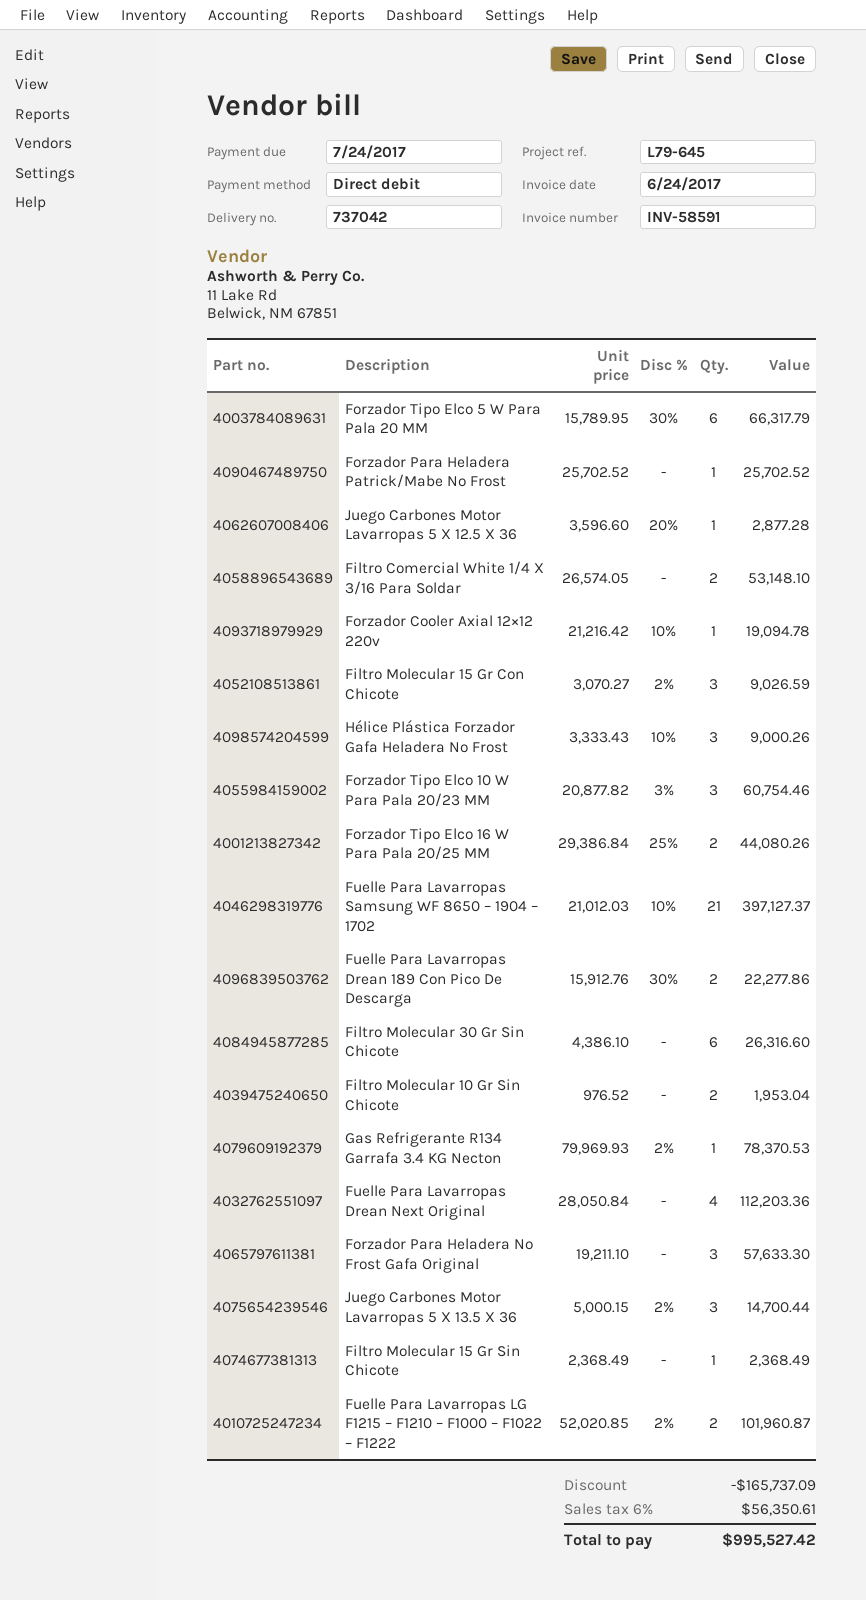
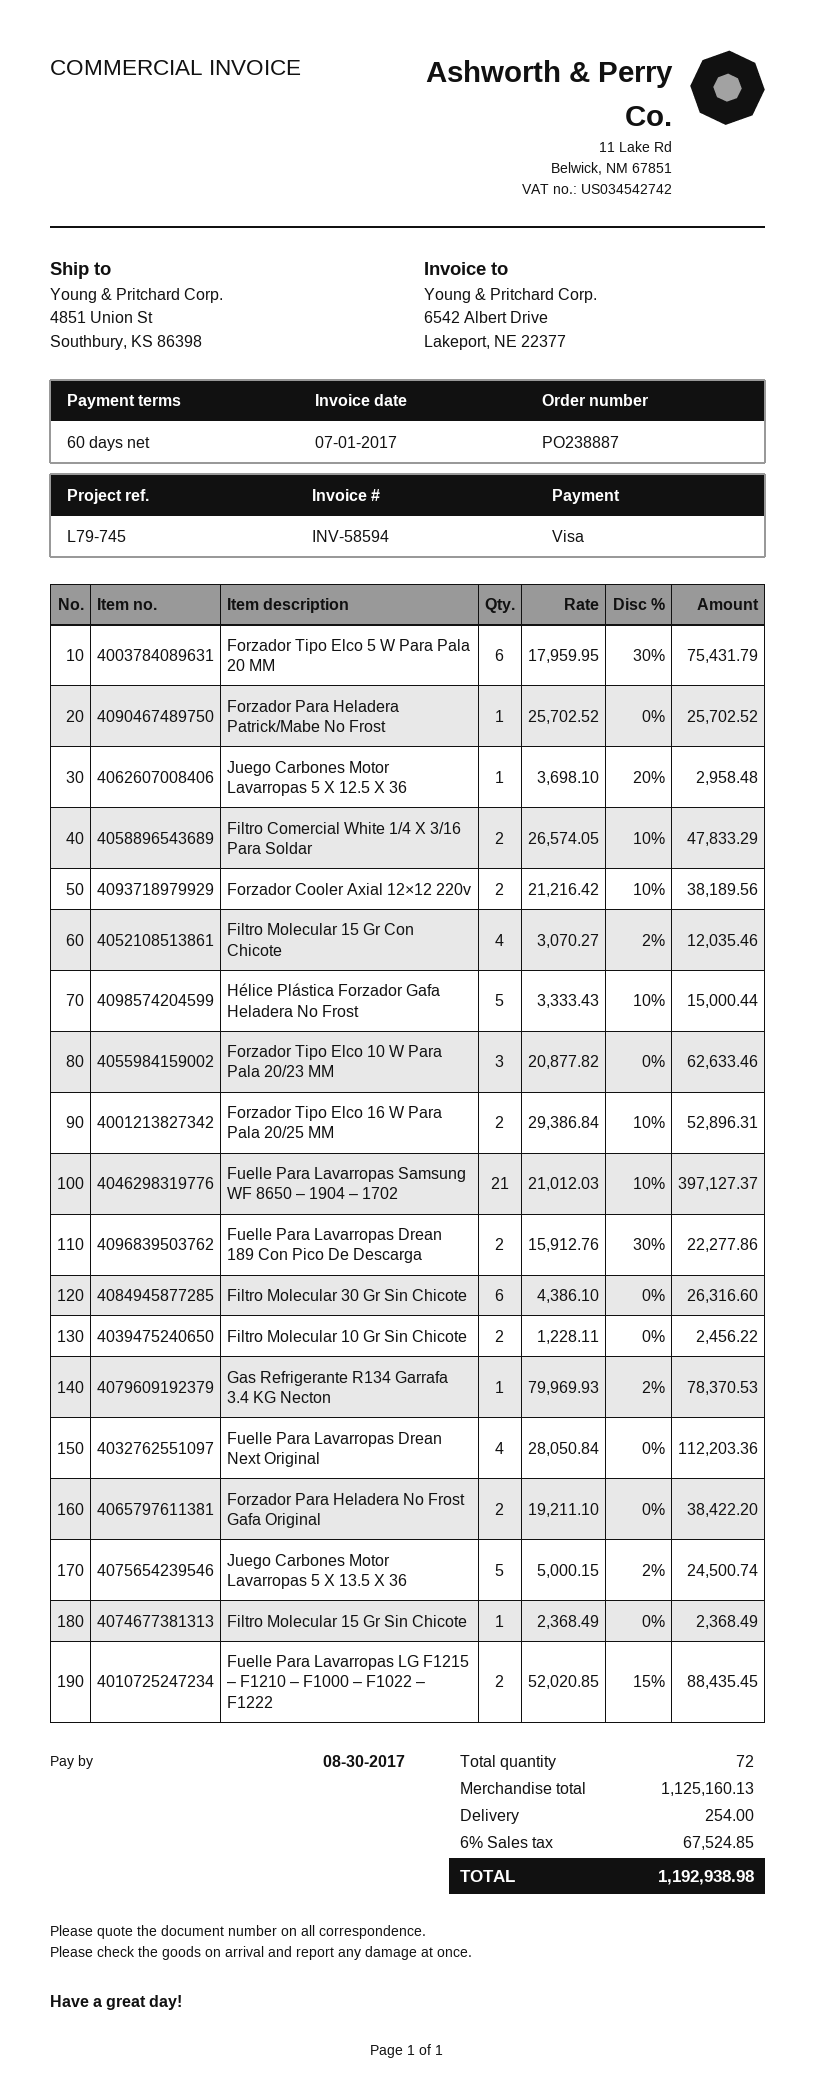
invoice number: INV-58591 -> INV-58594
invoice date: 2017-06-24 -> 2017-07-01
due date: 2017-07-24 -> 2017-08-30
reference: L79-645 -> L79-745
payment method: direct debit -> Visa
Forzador Tipo Elco 5 W Para Pala 20 MM: 6 x 15789.95 - 30% = 66317.79 -> 6 x 17959.95 - 30% = 75431.79
Juego Carbones Motor Lavarropas 5 X 12.5 X 36: 1 x 3596.60 - 20% = 2877.28 -> 1 x 3698.10 - 20% = 2958.48
Filtro Comercial White 1/4 X 3/16 Para Soldar: 2 x 26574.05 = 53148.10 -> 2 x 26574.05 - 10% = 47833.29
Forzador Cooler Axial 12×12 220v: 1 x 21216.42 - 10% = 19094.78 -> 2 x 21216.42 - 10% = 38189.56
Filtro Molecular 15 Gr Con Chicote: 3 x 3070.27 - 2% = 9026.59 -> 4 x 3070.27 - 2% = 12035.46
Hélice Plástica Forzador Gafa Heladera No Frost: 3 x 3333.43 - 10% = 9000.26 -> 5 x 3333.43 - 10% = 15000.44
Forzador Tipo Elco 10 W Para Pala 20/23 MM: 3 x 20877.82 - 3% = 60754.46 -> 3 x 20877.82 = 62633.46
Forzador Tipo Elco 16 W Para Pala 20/25 MM: 2 x 29386.84 - 25% = 44080.26 -> 2 x 29386.84 - 10% = 52896.31
Filtro Molecular 10 Gr Sin Chicote: 2 x 976.52 = 1953.04 -> 2 x 1228.11 = 2456.22
Forzador Para Heladera No Frost Gafa Original: 3 x 19211.10 = 57633.30 -> 2 x 19211.10 = 38422.20
Juego Carbones Motor Lavarropas 5 X 13.5 X 36: 3 x 5000.15 - 2% = 14700.44 -> 5 x 5000.15 - 2% = 24500.74
Fuelle Para Lavarropas LG F1215 – F1210 – F1000 – F1022 – F1222: 2 x 52020.85 - 2% = 101960.87 -> 2 x 52020.85 - 15% = 88435.45
discount: 165737.09 -> none
shipping: none -> 254.00
tax: 6% = 56350.61 -> 6% = 67524.85
total: 995527.42 -> 1192938.98

